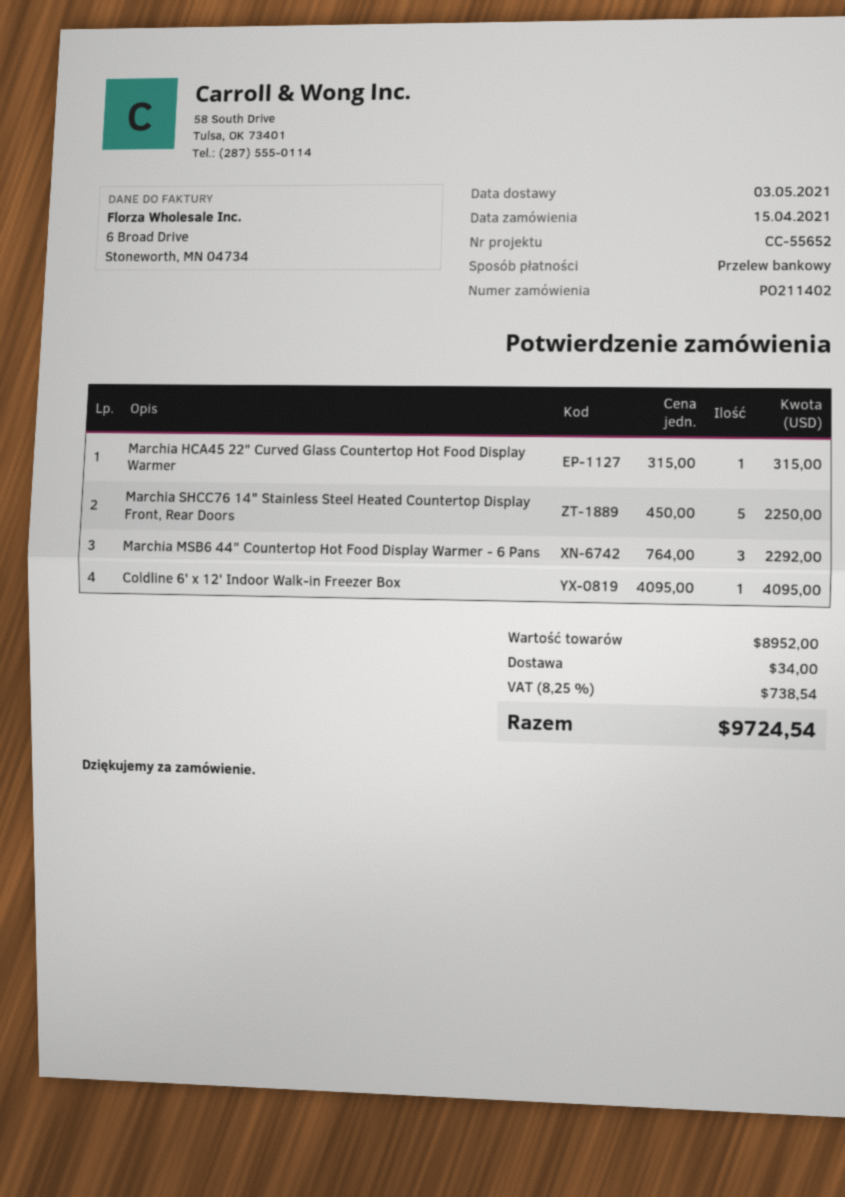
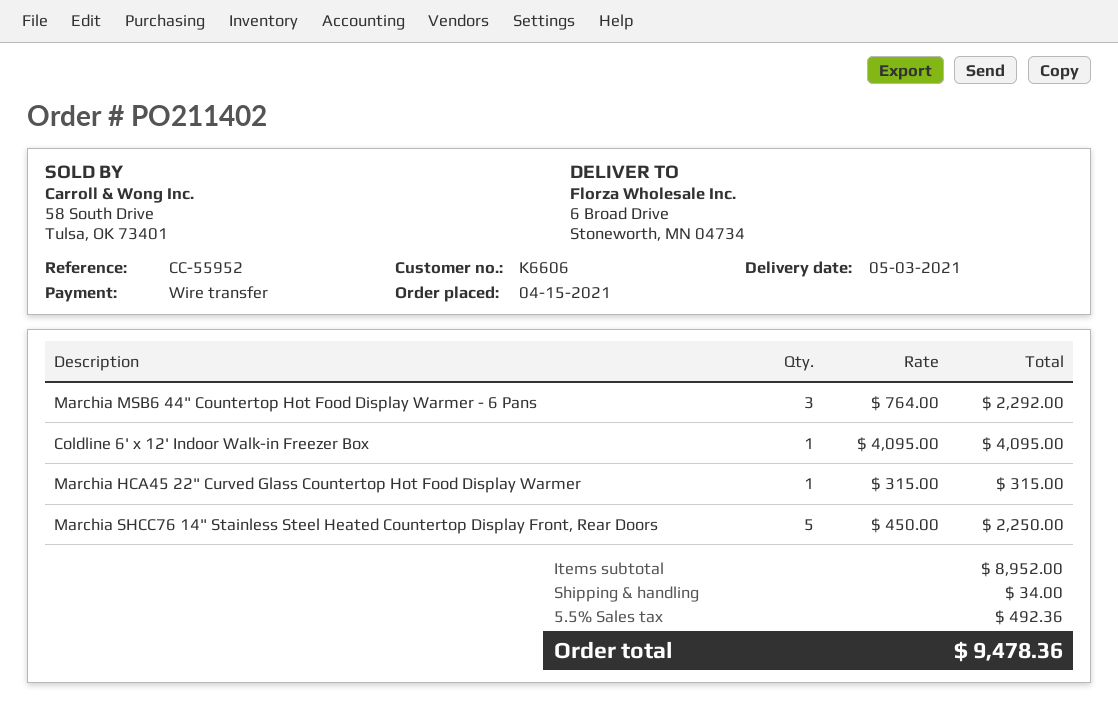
reference: CC-55652 -> CC-55952
tax: 8.25% = 738.54 -> 5.5% = 492.36
total: 9724.54 -> 9478.36

